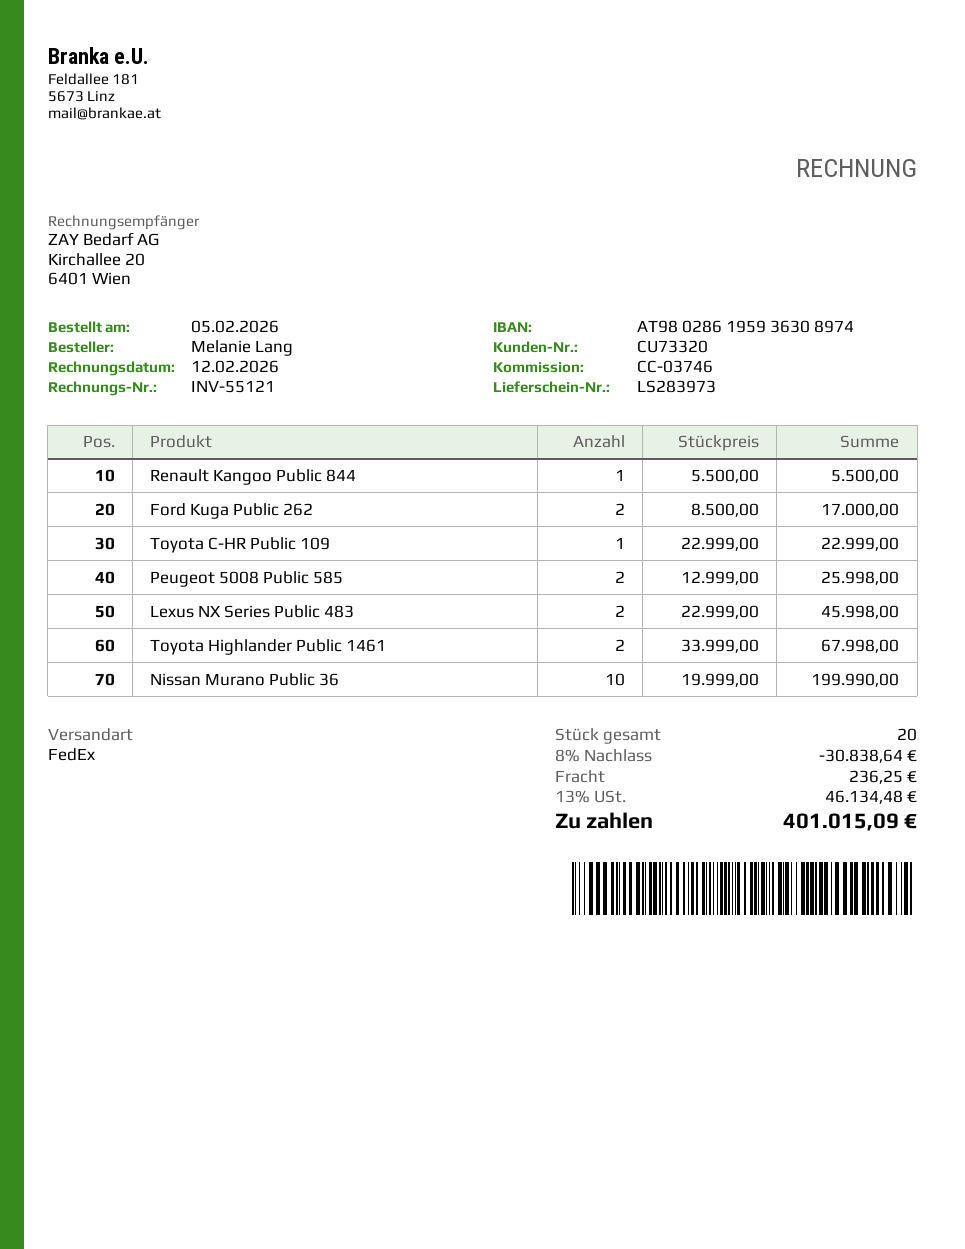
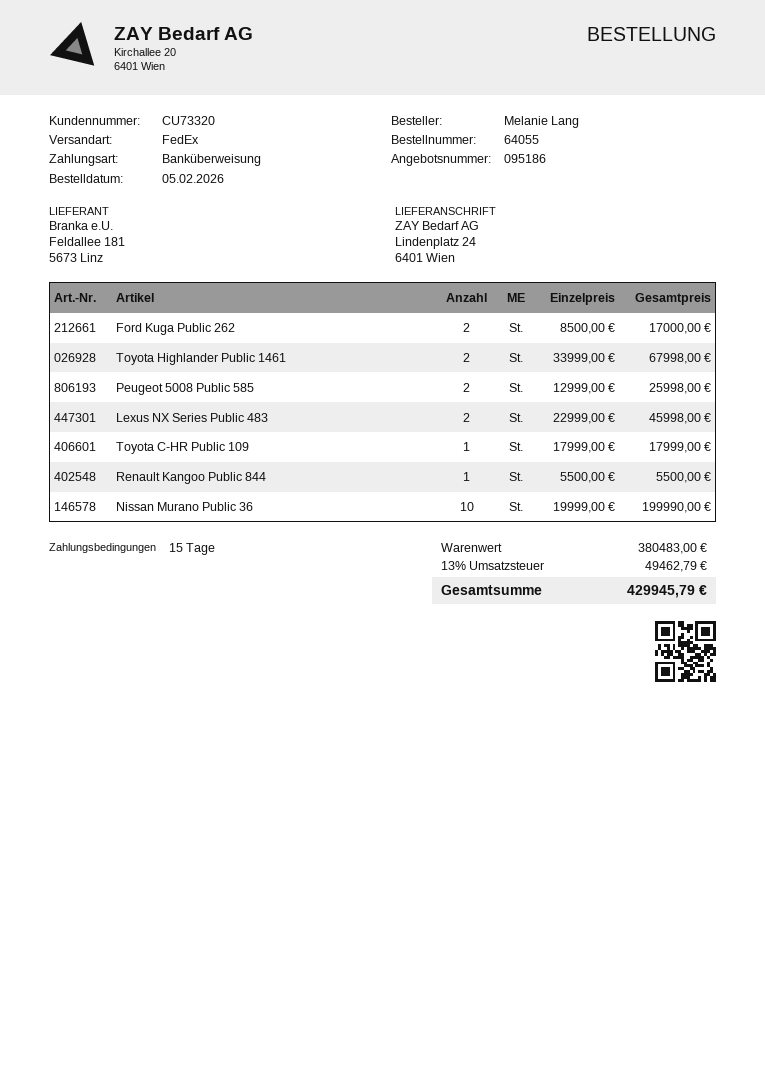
Toyota C-HR Public 109: 1 x 22999.00 = 22999.00 -> 1 x 17999.00 = 17999.00
discount: 8% = 30838.64 -> none
shipping: 236.25 -> none
tax: 13% = 46134.48 -> 13% = 49462.79
total: 401015.09 -> 429945.79

